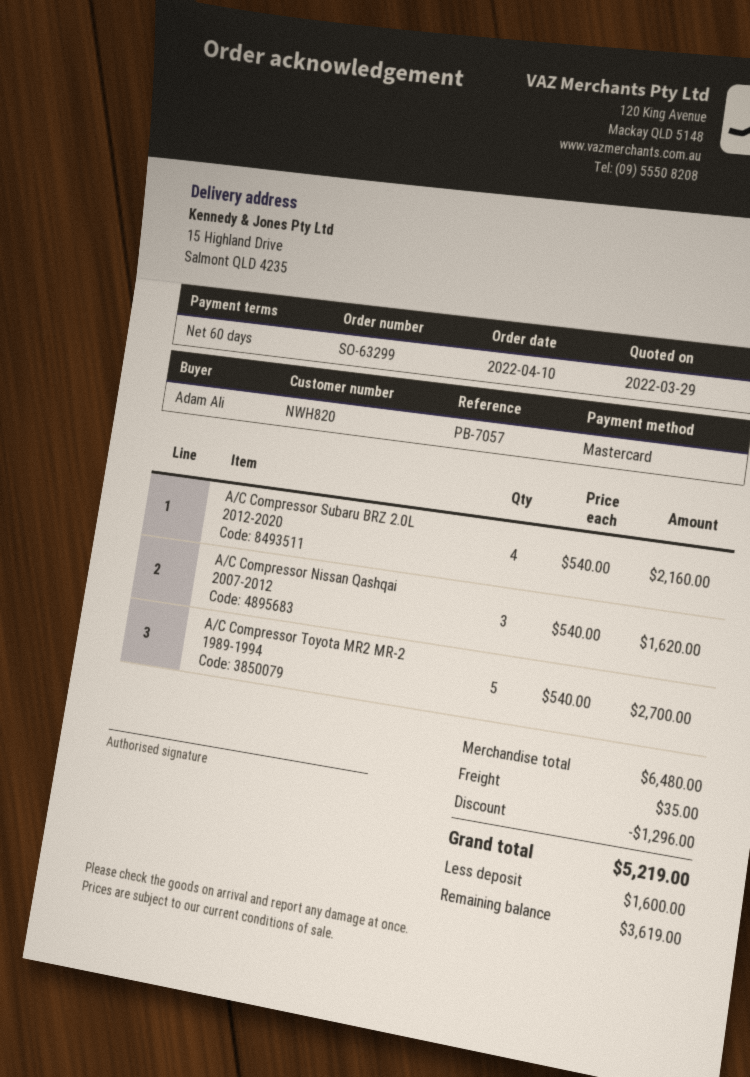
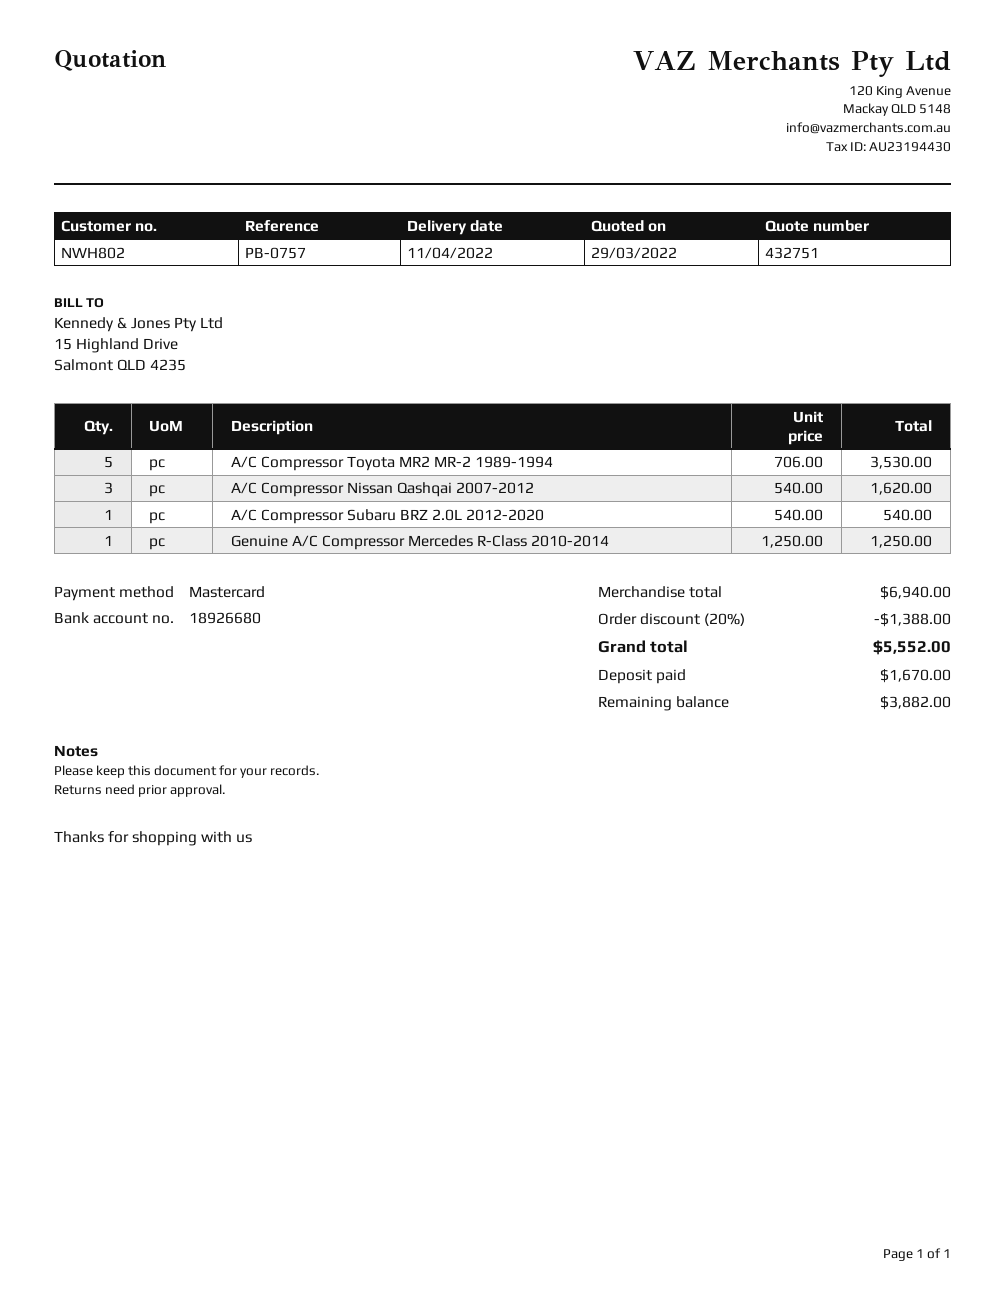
customer number: NWH820 -> NWH802
reference: PB-7057 -> PB-0757
A/C Compressor Subaru BRZ 2.0L 2012-2020: 4 x 540.00 = 2160.00 -> 1 x 540.00 = 540.00
A/C Compressor Toyota MR2 MR-2 1989-1994: 5 x 540.00 = 2700.00 -> 5 x 706.00 = 3530.00
Genuine A/C Compressor Mercedes R-Class 2010-2014: none -> 1 x 1250.00 = 1250.00
subtotal: 6480.00 -> 6940.00
discount: 1296.00 -> 1388.00
shipping: 35.00 -> none
total: 5219.00 -> 5552.00
deposit: 1600.00 -> 1670.00
balance: 3619.00 -> 3882.00

